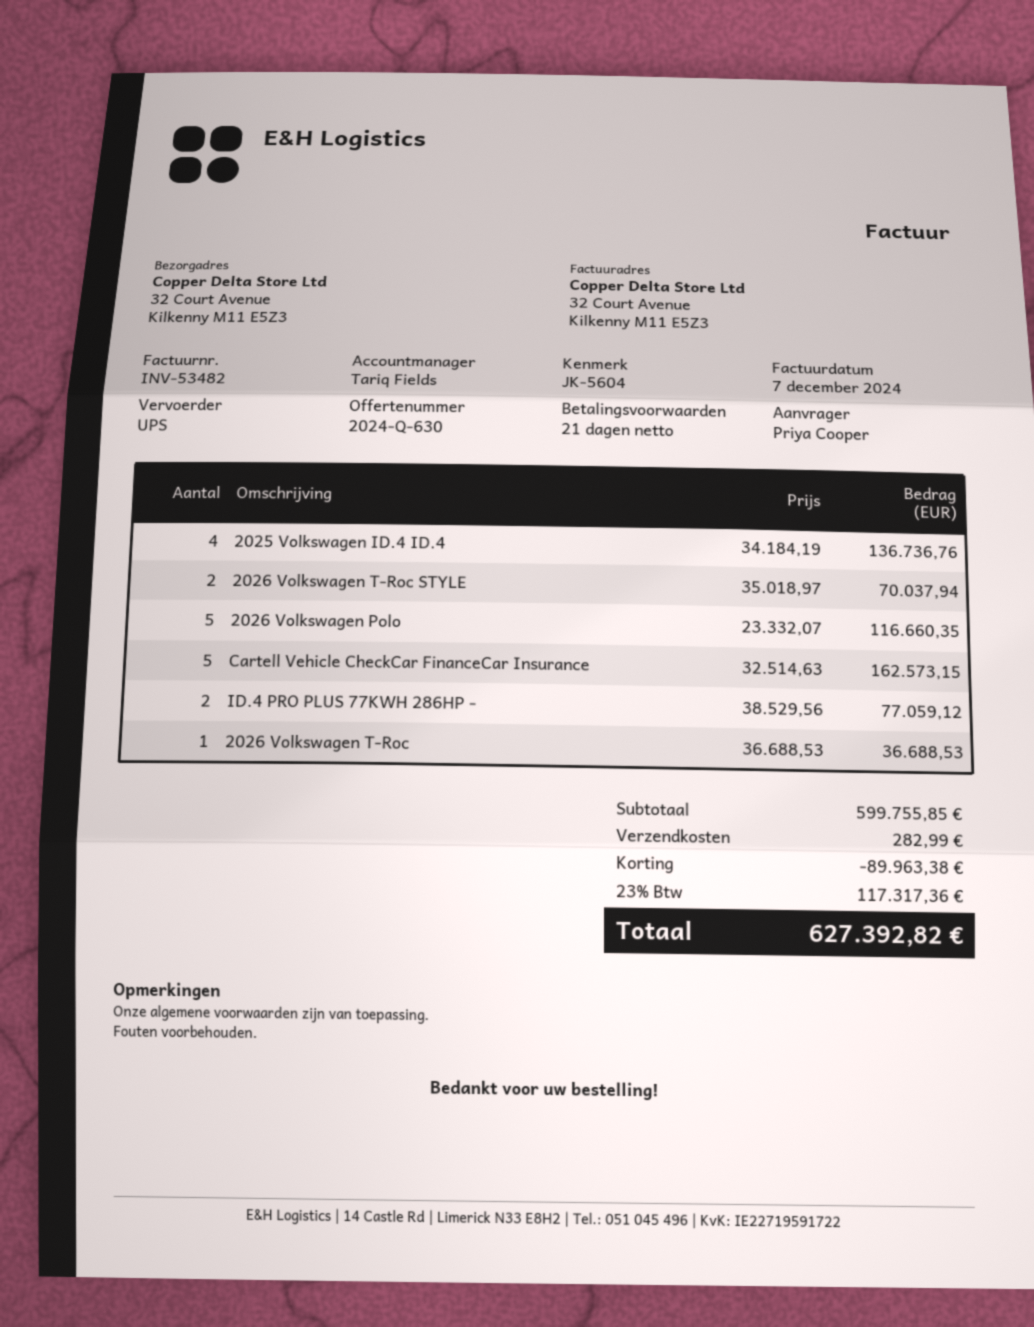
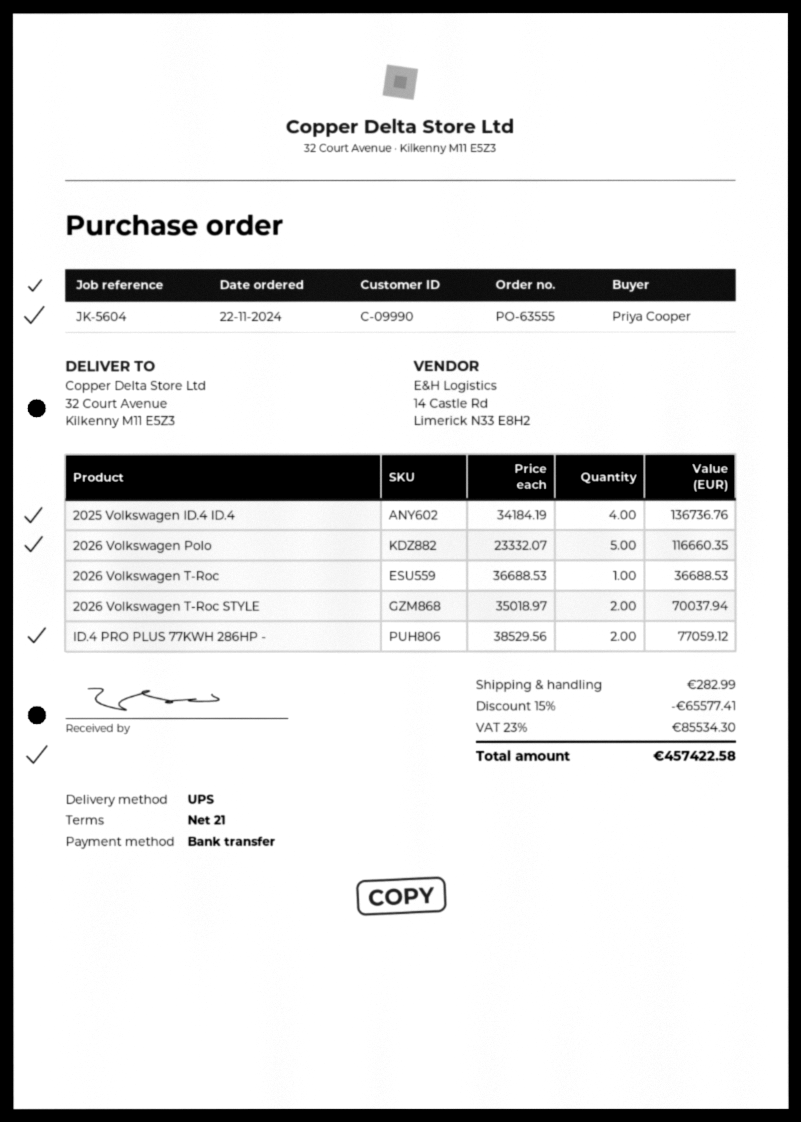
Cartell Vehicle CheckCar FinanceCar Insurance: 5 x 32514.63 = 162573.15 -> none
discount: 89963.38 -> 65577.41
tax: 23% = 117317.36 -> 23% = 85534.30
total: 627392.82 -> 457422.58

